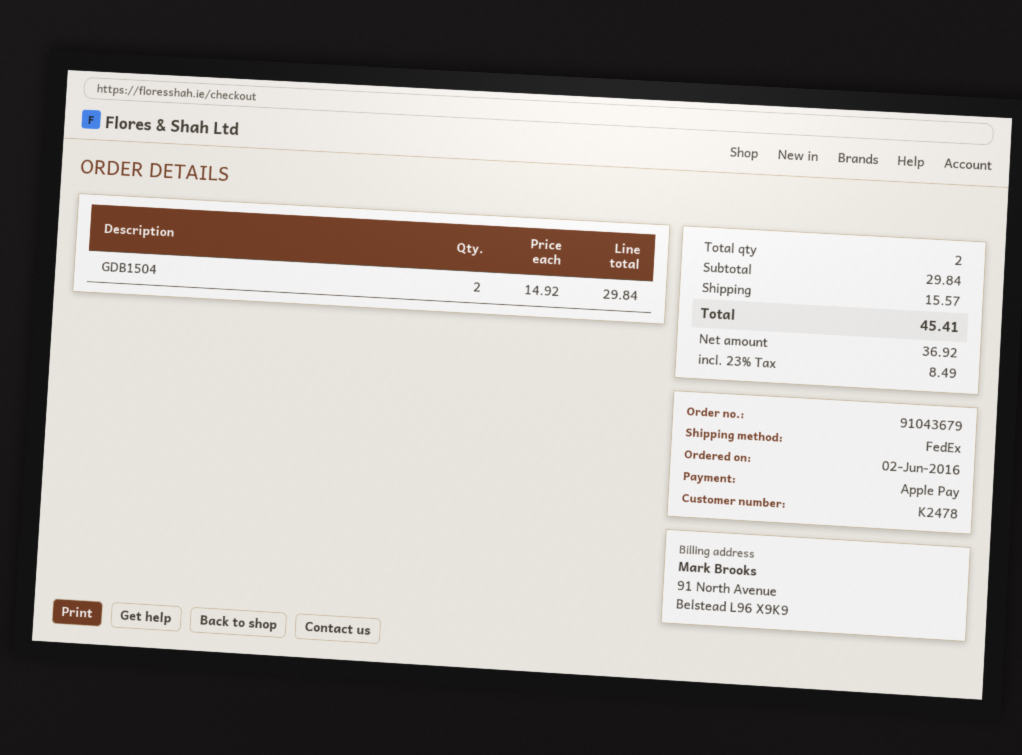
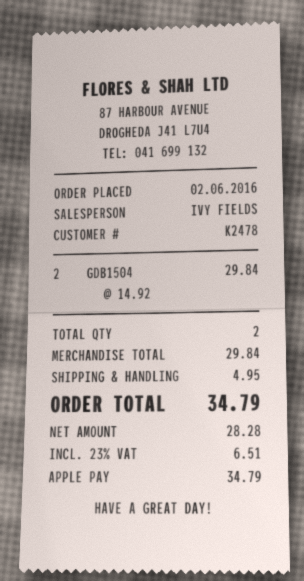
shipping: 15.57 -> 4.95
net: 36.92 -> 28.28
tax: 23% = 8.49 -> 23% = 6.51
total: 45.41 -> 34.79

